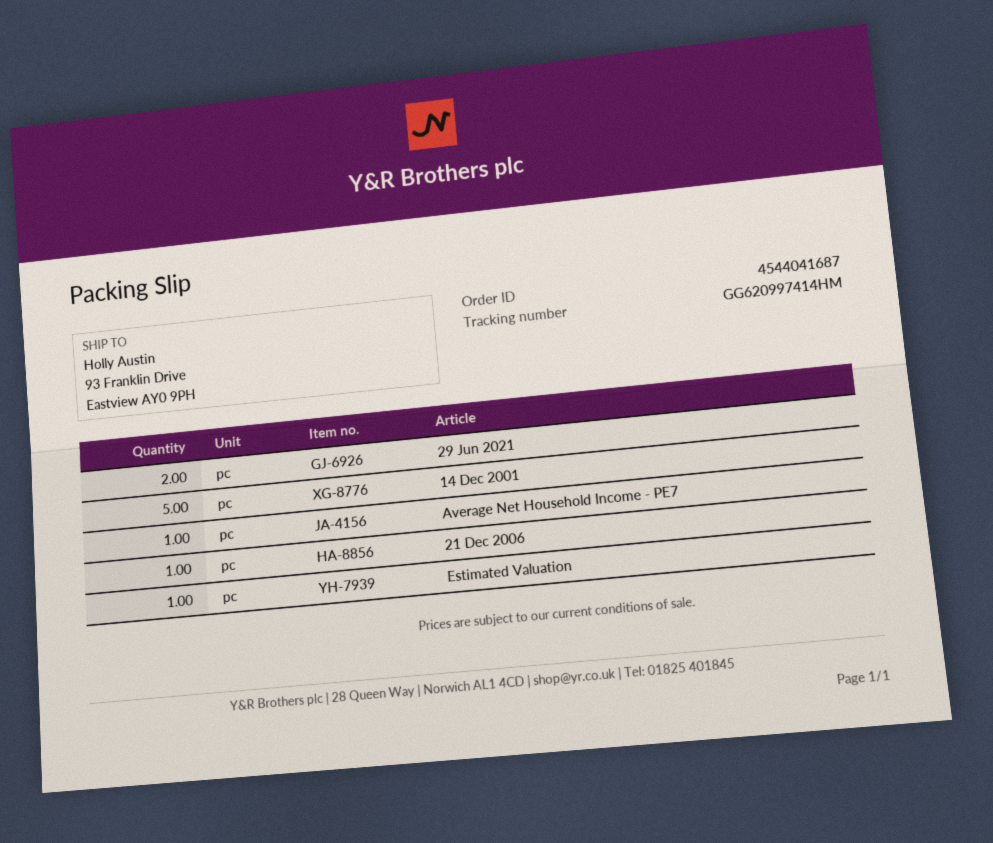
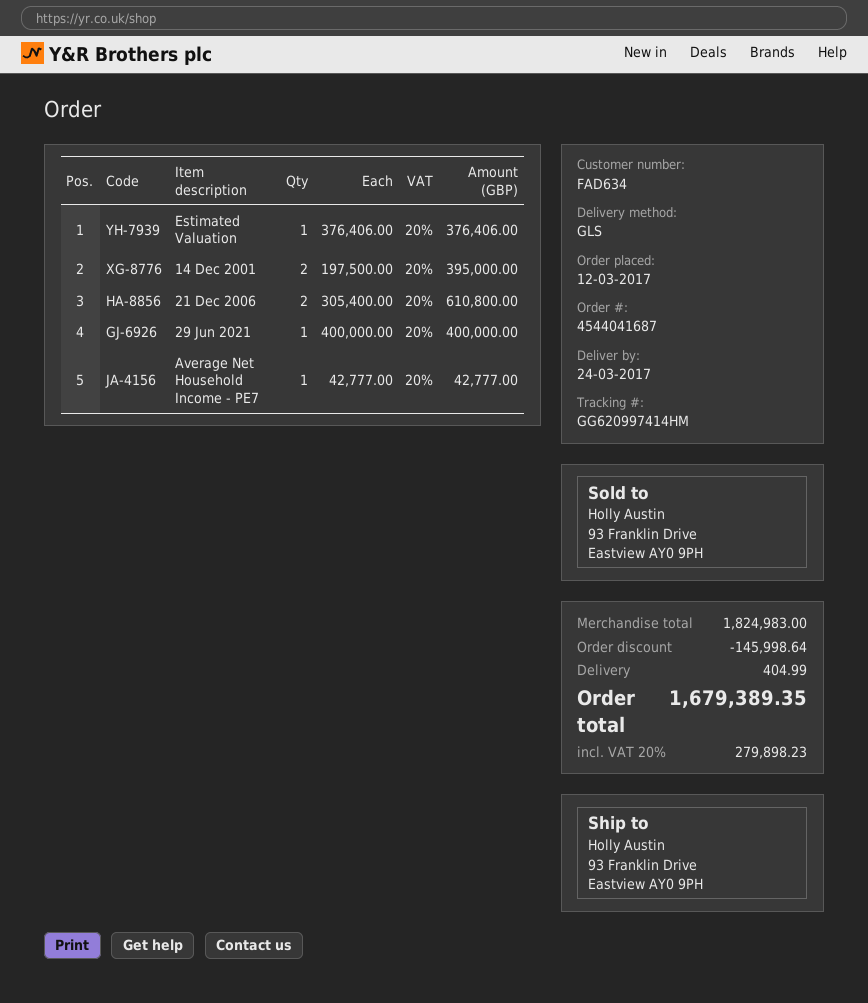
29 Jun 2021: 2 -> 1
14 Dec 2001: 5 -> 2
21 Dec 2006: 1 -> 2

